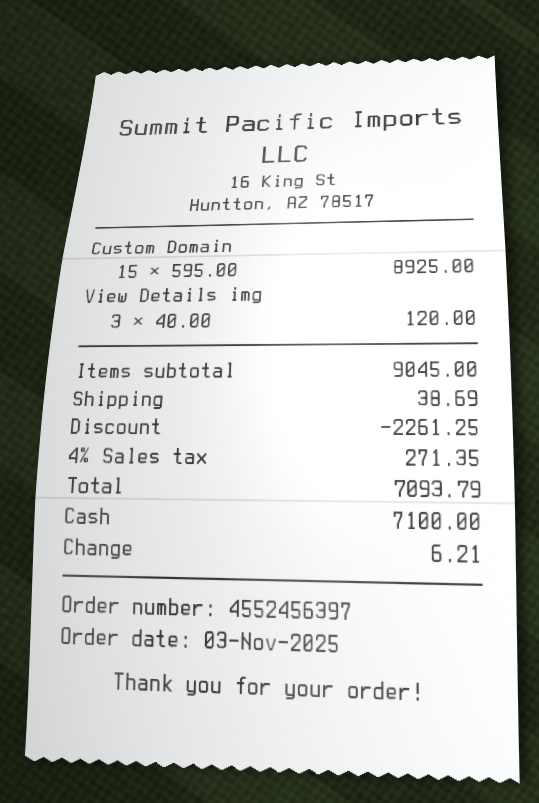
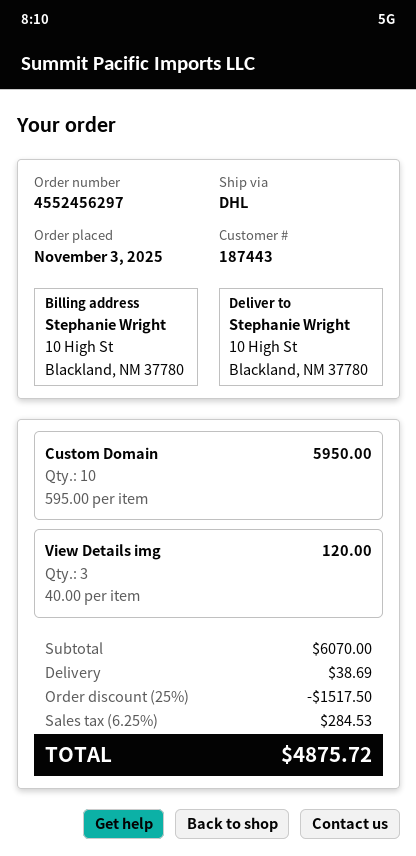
order number: 4552456397 -> 4552456297
Custom Domain: 15 x 595.00 = 8925.00 -> 10 x 595.00 = 5950.00
subtotal: 9045.00 -> 6070.00
discount: 2261.25 -> 1517.50
tax: 4% = 271.35 -> 6.25% = 284.53
total: 7093.79 -> 4875.72

